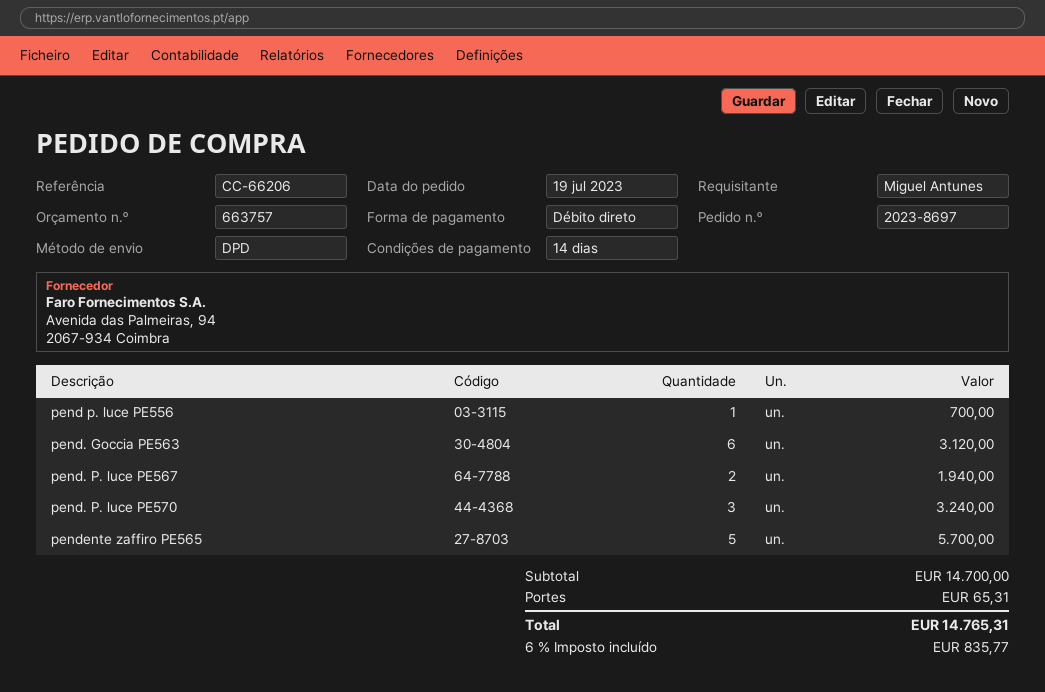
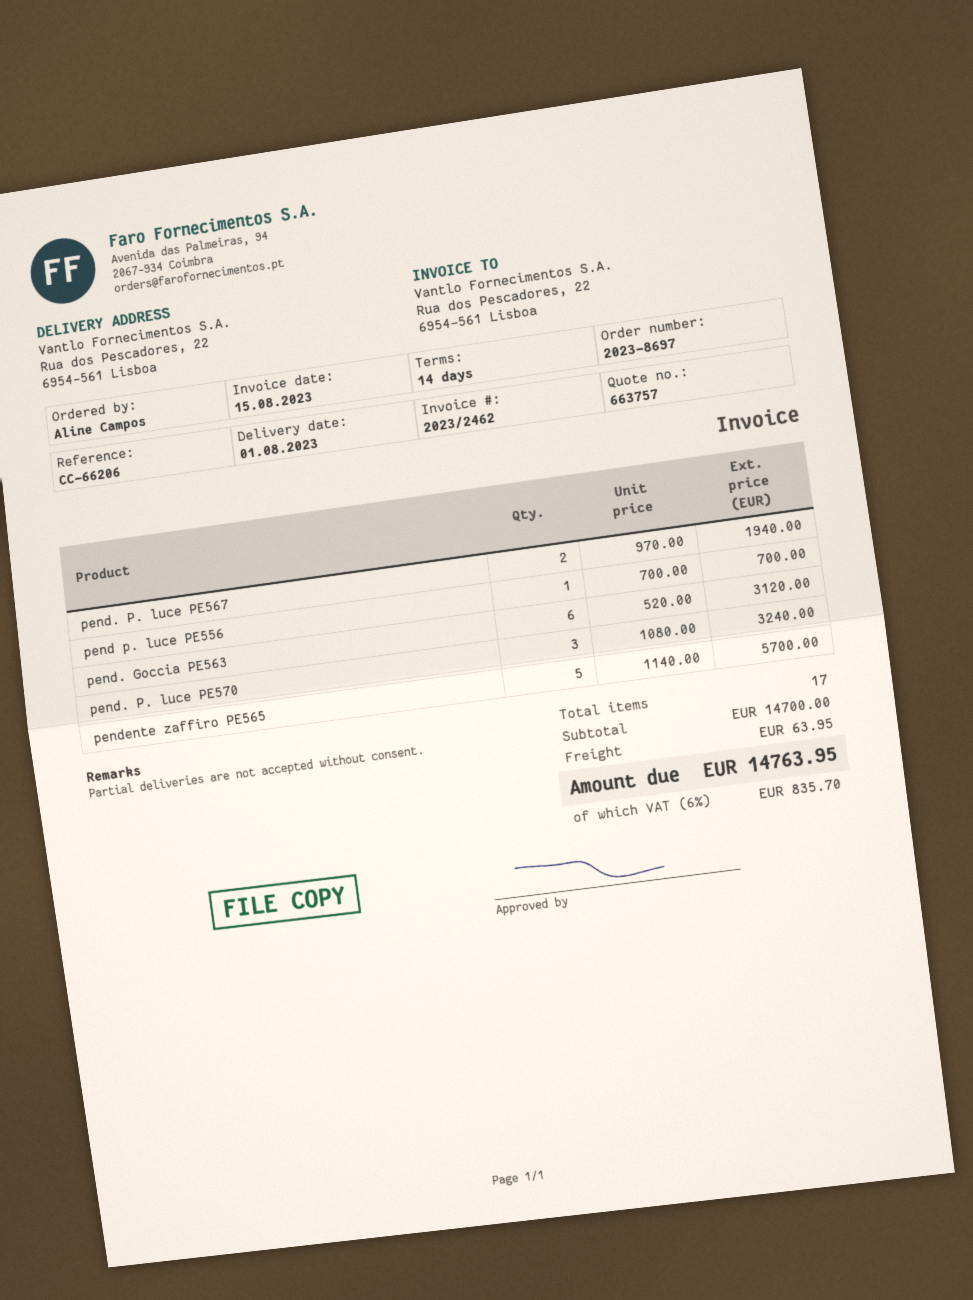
ordered by: Miguel Antunes -> Aline Campos
shipping: 65.31 -> 63.95
tax: 6% = 835.77 -> 6% = 835.70
total: 14765.31 -> 14763.95

